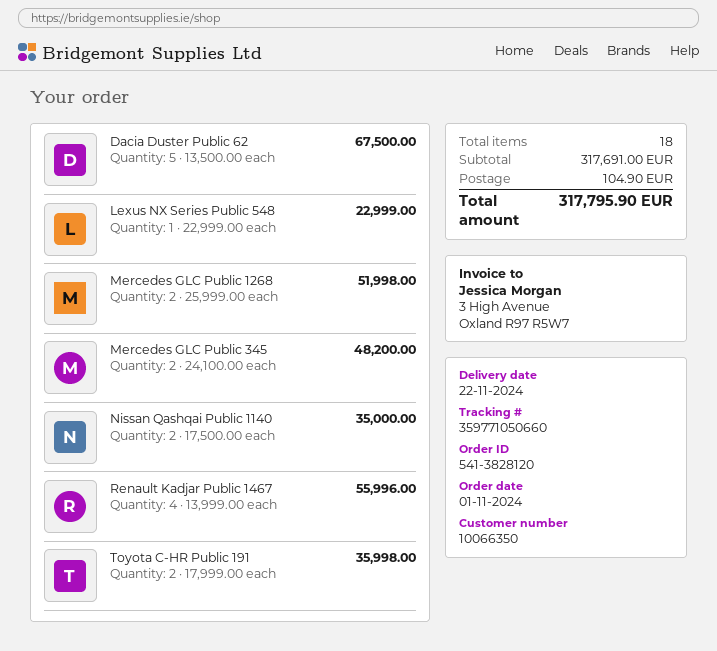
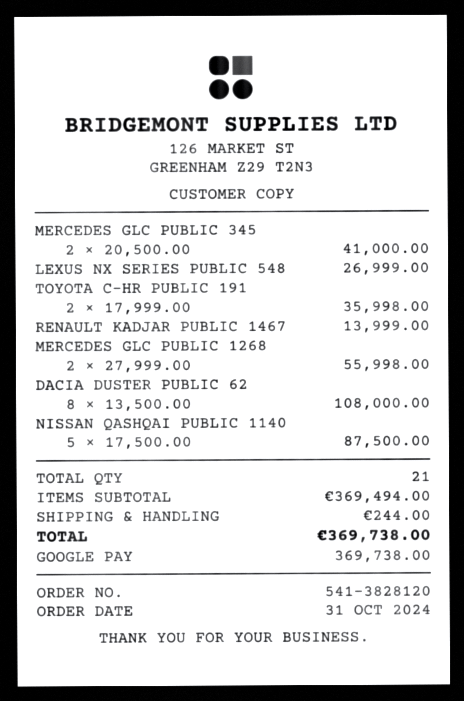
order date: 2024-11-01 -> 2024-10-31
Dacia Duster Public 62: 5 x 13500.00 = 67500.00 -> 8 x 13500.00 = 108000.00
Lexus NX Series Public 548: 1 x 22999.00 = 22999.00 -> 1 x 26999.00 = 26999.00
Mercedes GLC Public 1268: 2 x 25999.00 = 51998.00 -> 2 x 27999.00 = 55998.00
Mercedes GLC Public 345: 2 x 24100.00 = 48200.00 -> 2 x 20500.00 = 41000.00
Nissan Qashqai Public 1140: 2 x 17500.00 = 35000.00 -> 5 x 17500.00 = 87500.00
Renault Kadjar Public 1467: 4 x 13999.00 = 55996.00 -> 1 x 13999.00 = 13999.00
total quantity: 18 -> 21
subtotal: 317691.00 -> 369494.00
shipping: 104.90 -> 244.00
total: 317795.90 -> 369738.00

